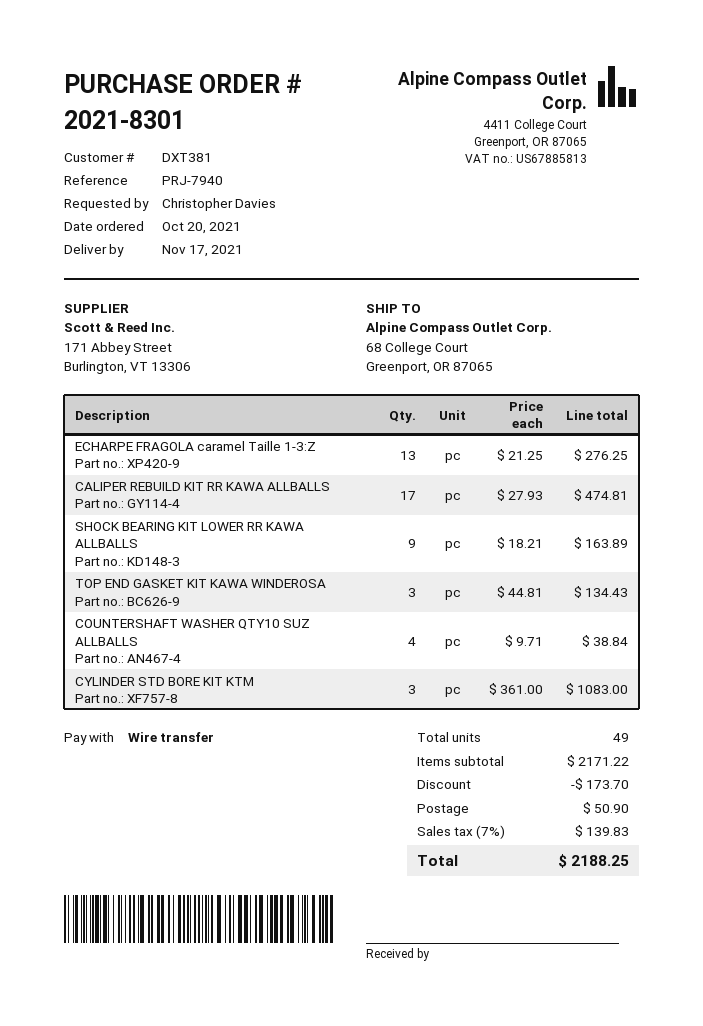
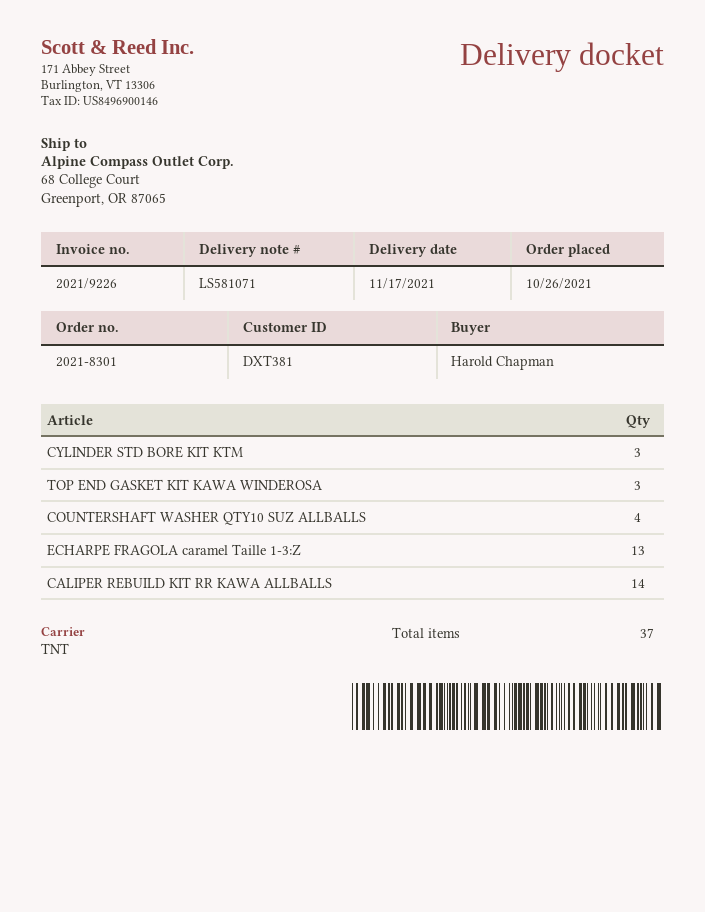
order date: 2021-10-20 -> 2021-10-26
ordered by: Christopher Davies -> Harold Chapman
CALIPER REBUILD KIT RR KAWA ALLBALLS: 17 -> 14
SHOCK BEARING KIT LOWER RR KAWA ALLBALLS: 9 -> none
total quantity: 49 -> 37

